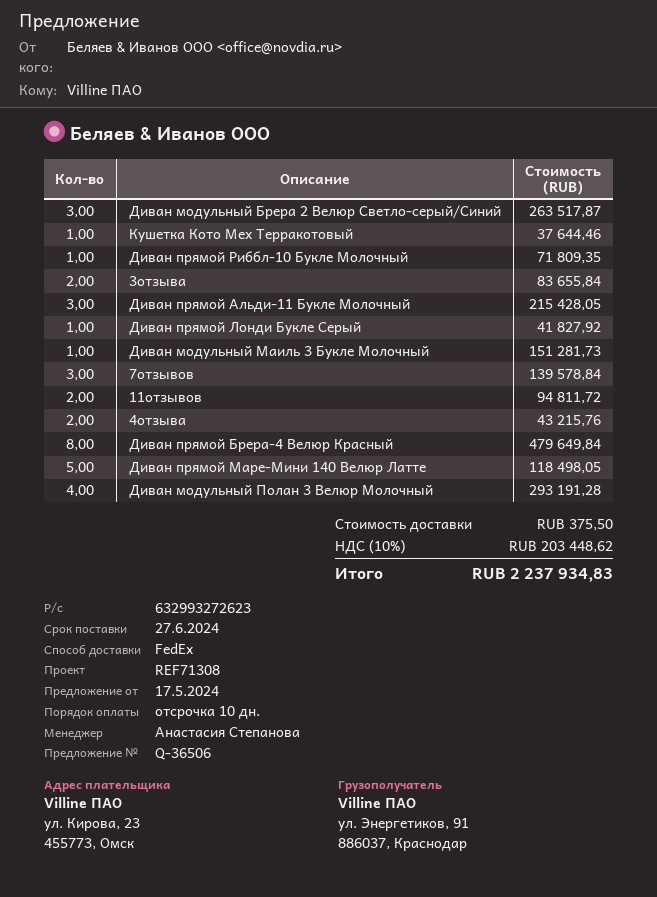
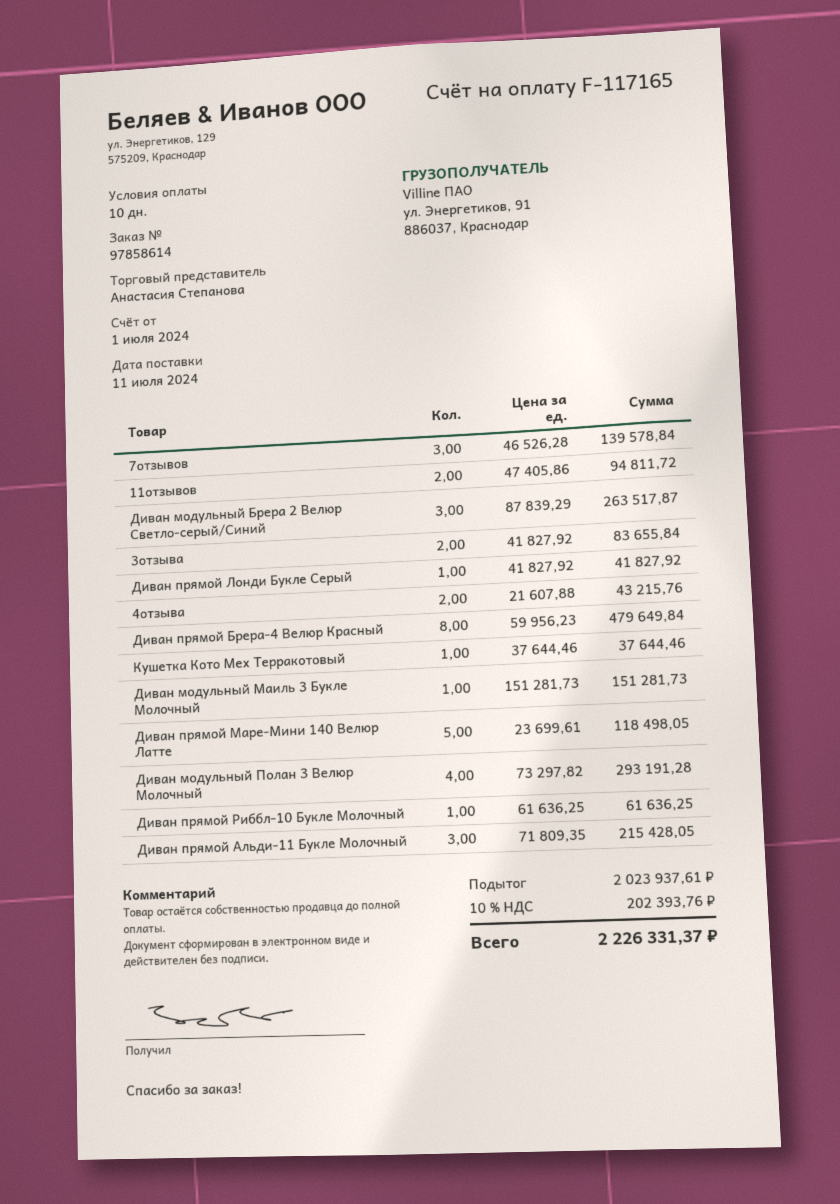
delivery date: 2024-06-27 -> 2024-07-11
Диван прямой Риббл-10 Букле Молочный: 1 for 71809.35 -> 1 for 61636.25
shipping: 375.50 -> none
tax: 10% = 203448.62 -> 10% = 202393.76
total: 2237934.83 -> 2226331.37

